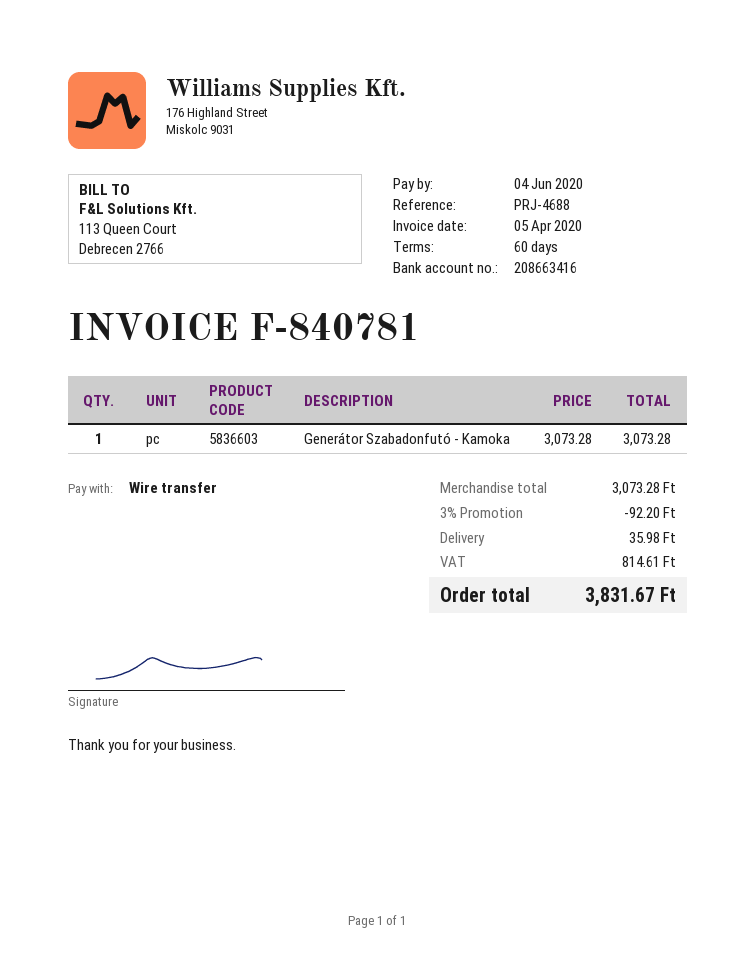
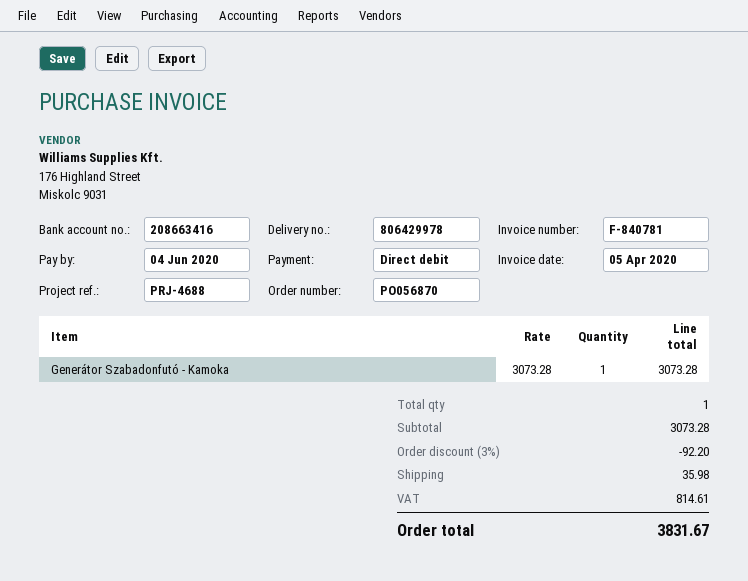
payment method: bank transfer -> direct debit

